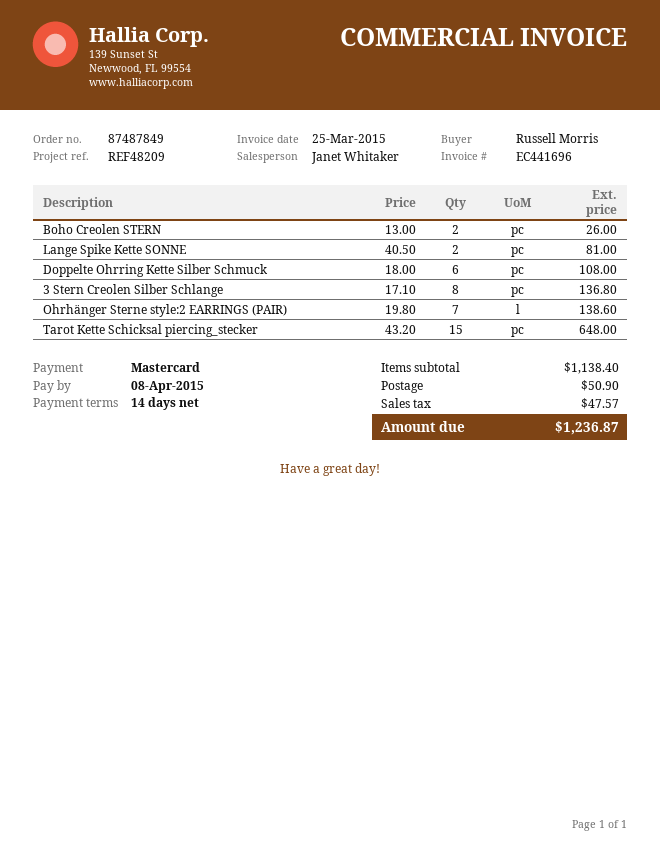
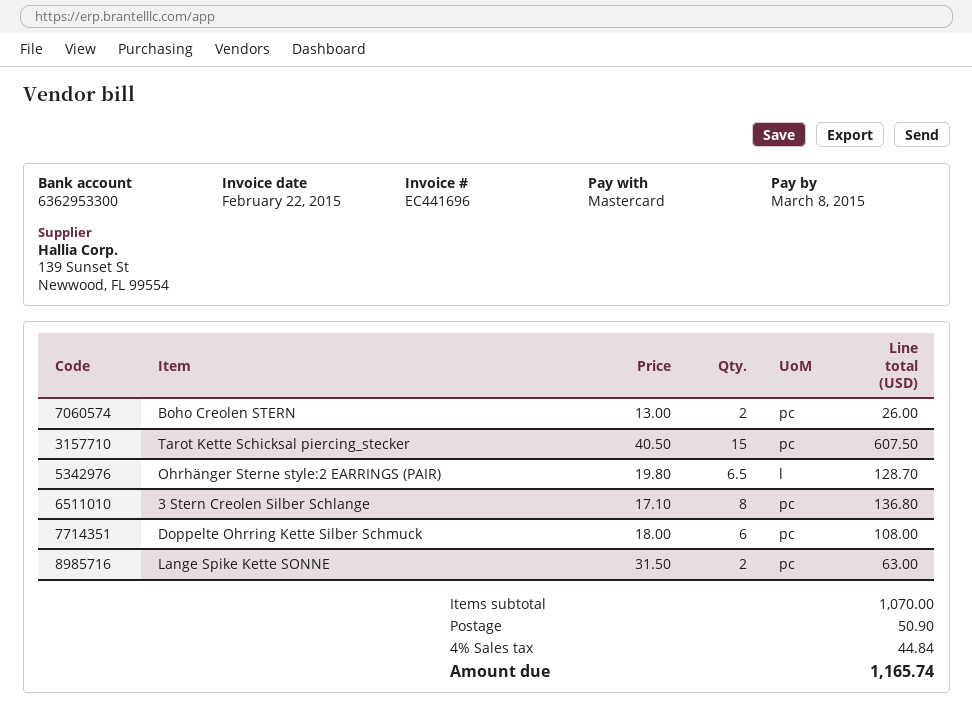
invoice date: 2015-03-25 -> 2015-02-22
due date: 2015-04-08 -> 2015-03-08
Lange Spike Kette SONNE: 2 x 40.50 = 81.00 -> 2 x 31.50 = 63.00
Ohrhänger Sterne style:2 EARRINGS (PAIR): 7 x 19.80 = 138.60 -> 6.5 x 19.80 = 128.70
Tarot Kette Schicksal piercing_stecker: 15 x 43.20 = 648.00 -> 15 x 40.50 = 607.50
subtotal: 1138.40 -> 1070.00
tax: 47.57 -> 44.84
total: 1236.87 -> 1165.74

